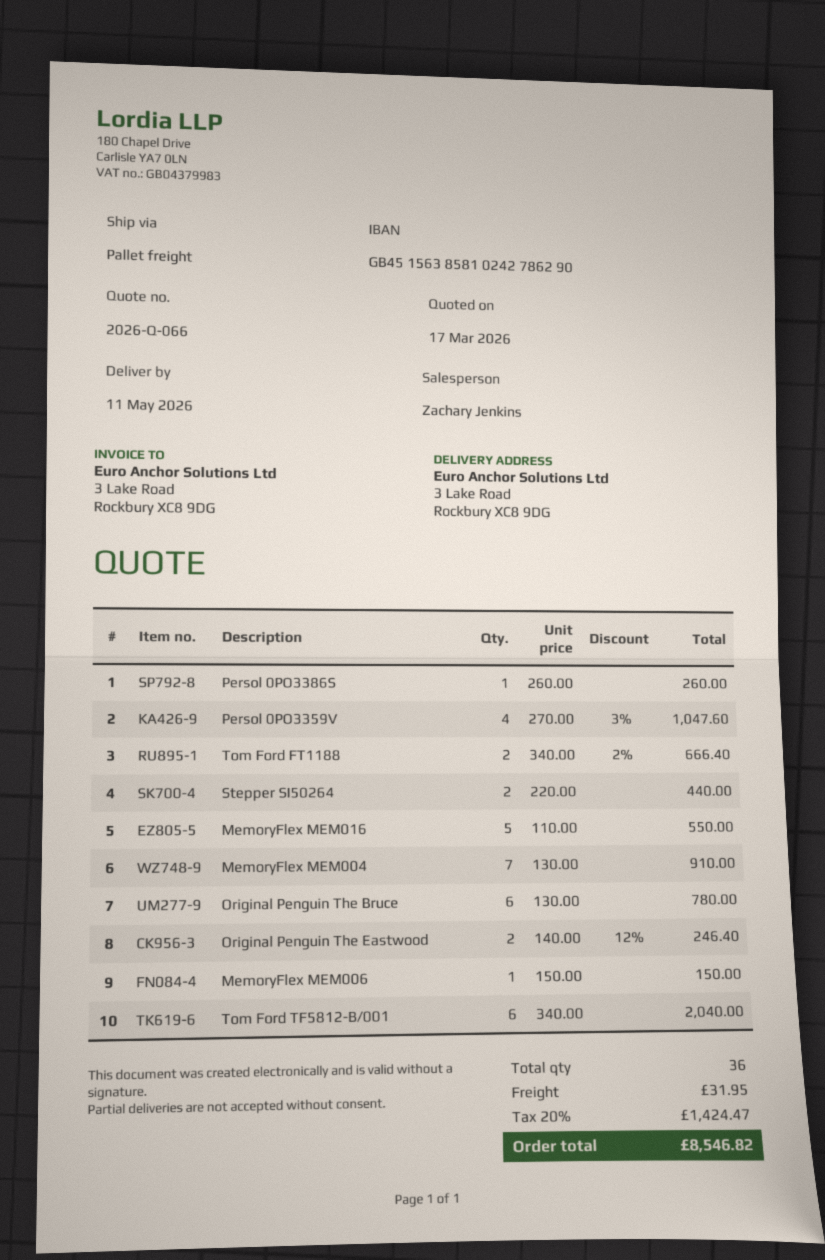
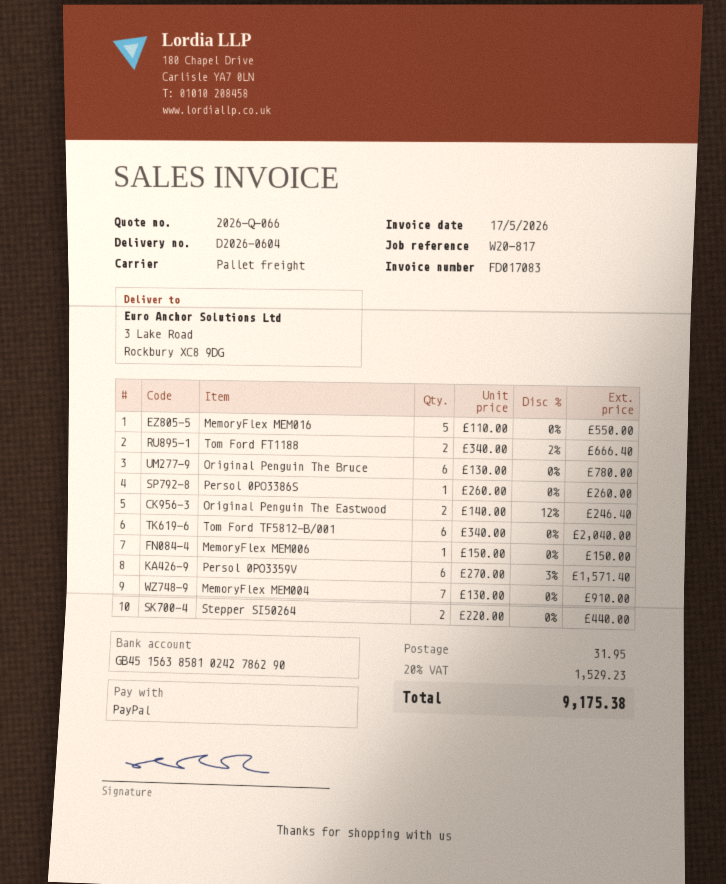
Persol 0PO3359V: 4 x 270.00 - 3% = 1047.60 -> 6 x 270.00 - 3% = 1571.40
tax: 20% = 1424.47 -> 20% = 1529.23
total: 8546.82 -> 9175.38

